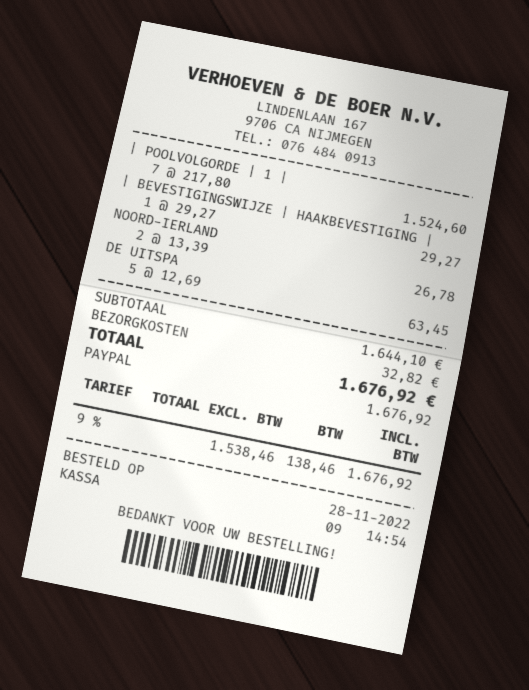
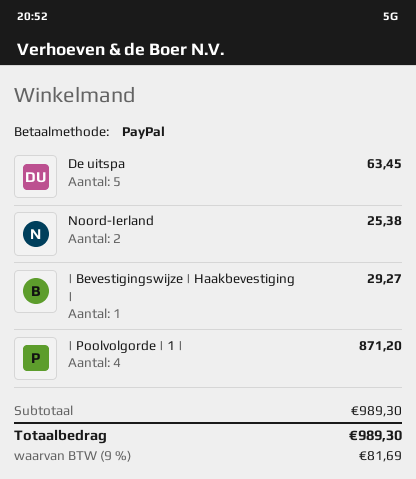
| POOLVOLGORDE | 1 |: 7 for 1524.60 -> 4 for 871.20
NOORD-IERLAND: 2 for 26.78 -> 2 for 25.38
subtotal: 1644.10 -> 989.30
shipping: 32.82 -> none
tax: 9% = 138.46 -> 9% = 81.69
total: 1676.92 -> 989.30

